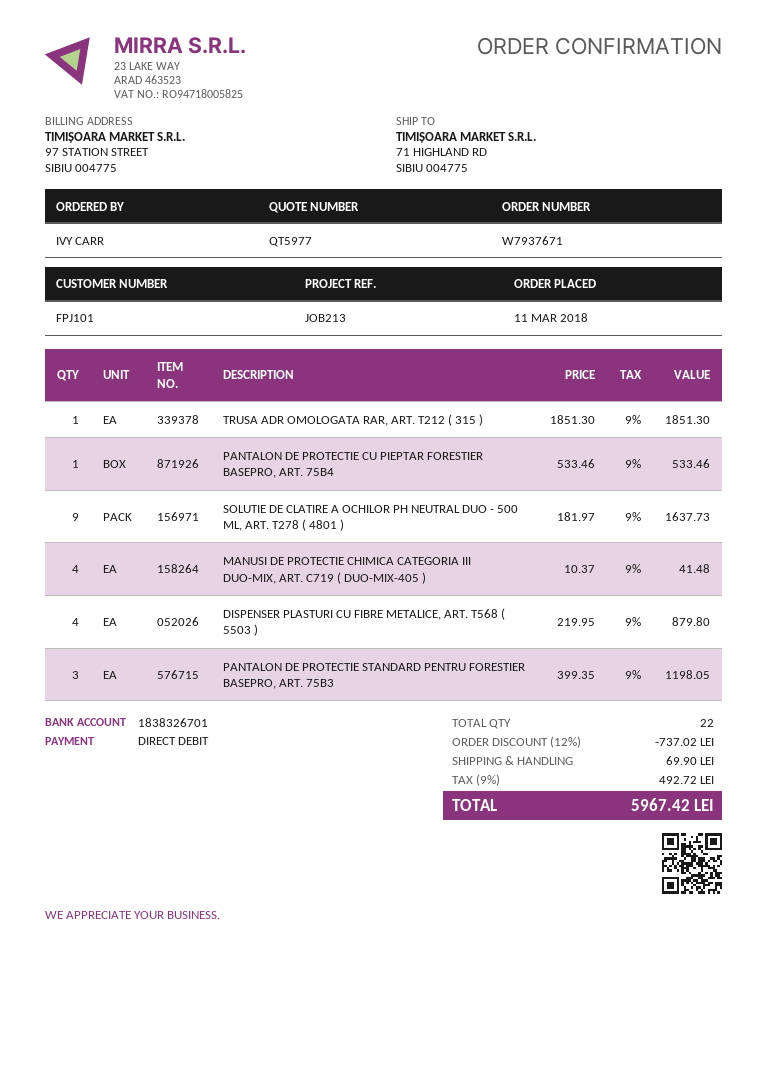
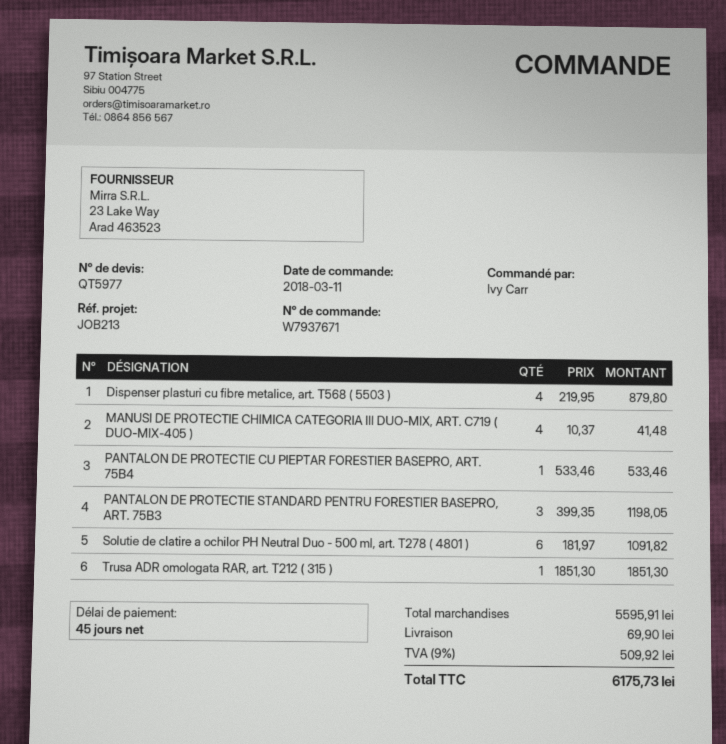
SOLUTIE DE CLATIRE A OCHILOR PH NEUTRAL DUO - 500 ML, ART. T278 ( 4801 ): 9 x 181.97 = 1637.73 -> 6 x 181.97 = 1091.82
discount: 12% = 737.02 -> none
tax: 9% = 492.72 -> 9% = 509.92
total: 5967.42 -> 6175.73

